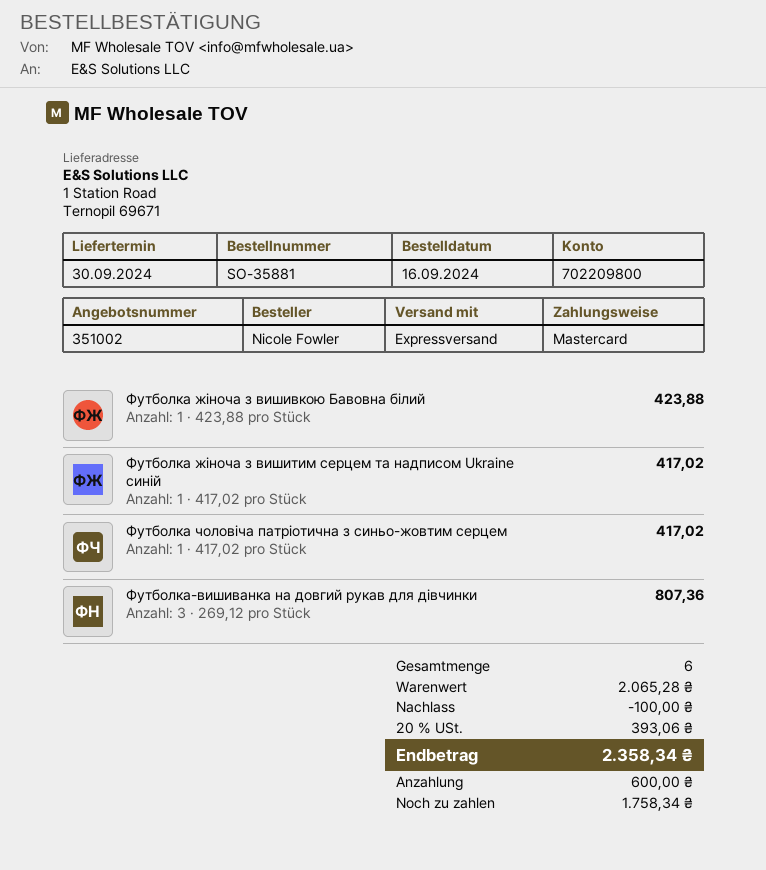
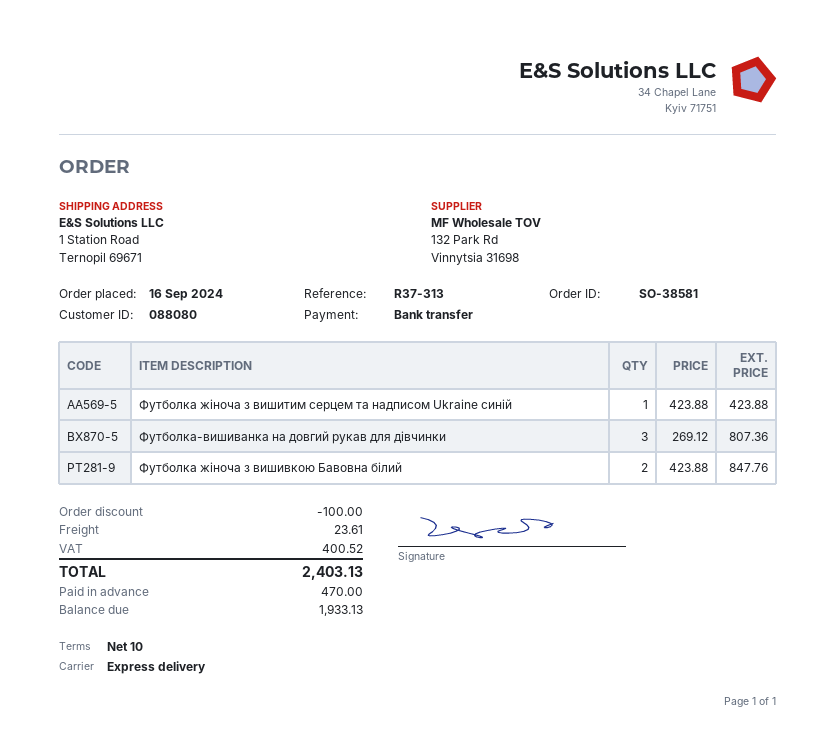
order number: SO-35881 -> SO-38581
payment method: Mastercard -> bank transfer
Футболка жіноча з вишивкою Бавовна білий: 1 x 423.88 = 423.88 -> 2 x 423.88 = 847.76
Футболка жіноча з вишитим серцем та надписом Ukraine синій: 1 x 417.02 = 417.02 -> 1 x 423.88 = 423.88
Футболка чоловіча патріотична з синьо-жовтим серцем: 1 x 417.02 = 417.02 -> none
shipping: none -> 23.61
tax: 393.06 -> 400.52
total: 2358.34 -> 2403.13
deposit: 600.00 -> 470.00
balance: 1758.34 -> 1933.13

